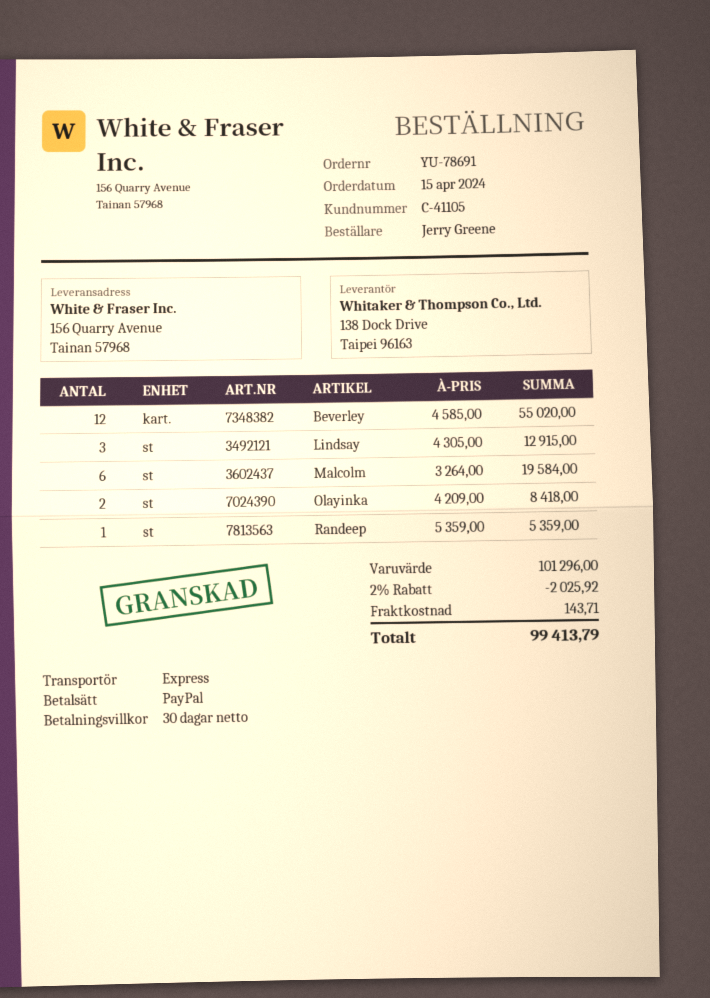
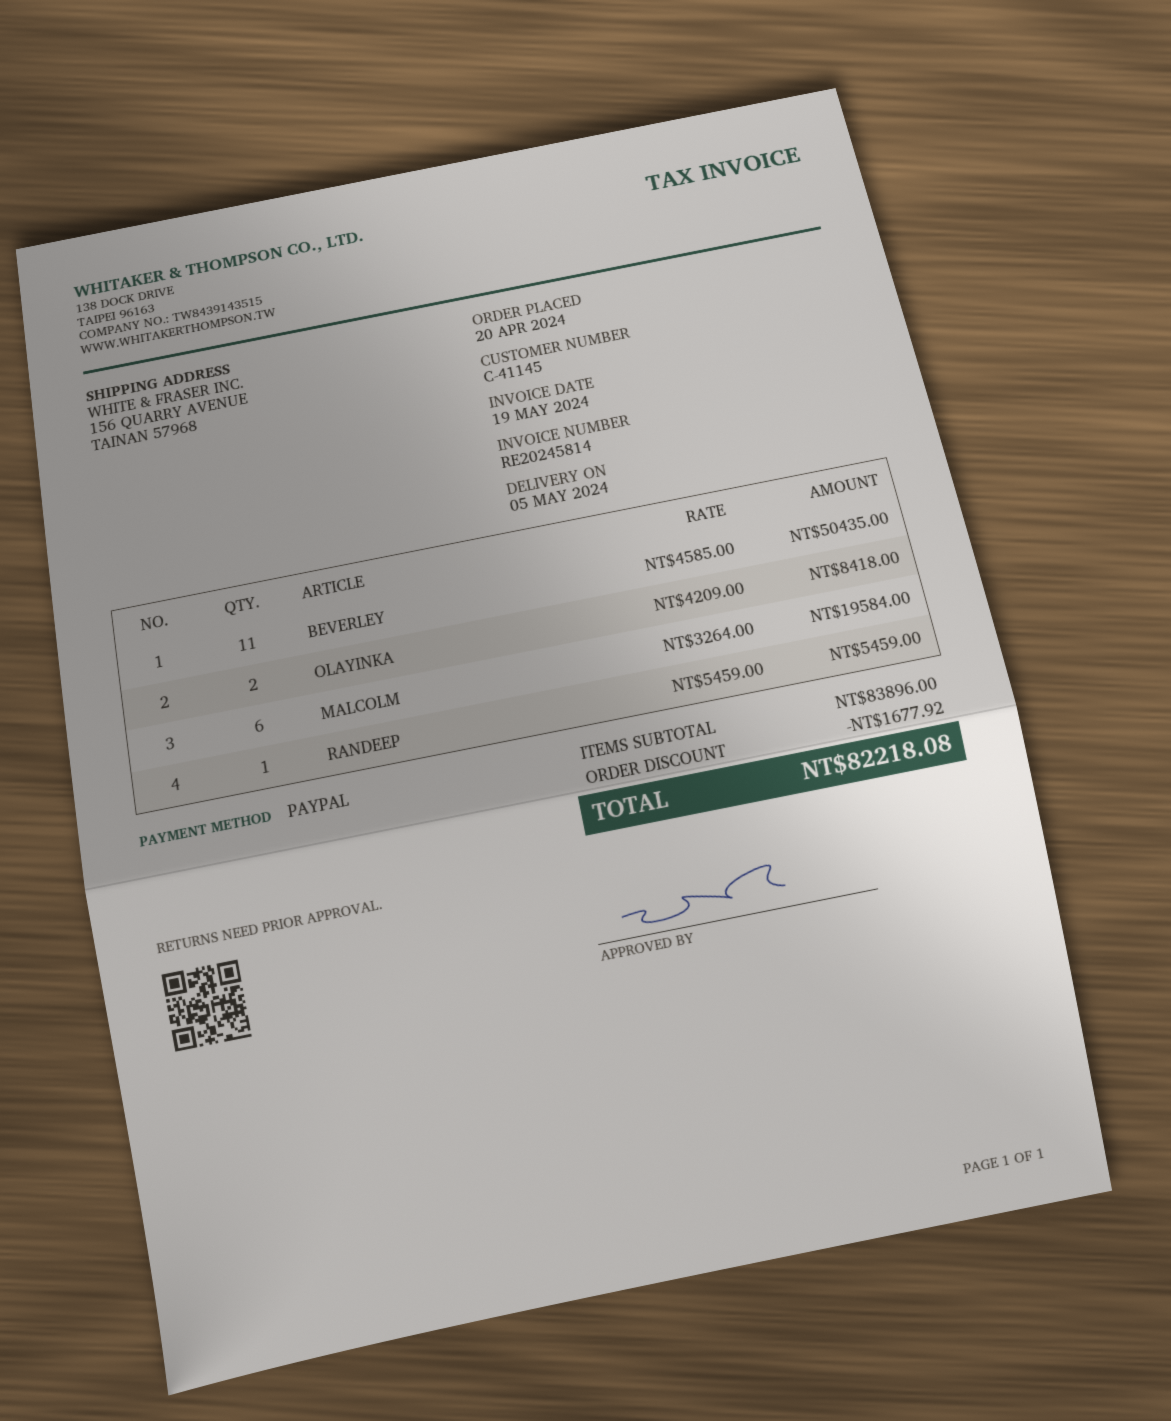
order date: 2024-04-15 -> 2024-04-20
customer number: C-41105 -> C-41145
Beverley: 12 x 4585.00 = 55020.00 -> 11 x 4585.00 = 50435.00
Lindsay: 3 x 4305.00 = 12915.00 -> none
Randeep: 1 x 5359.00 = 5359.00 -> 1 x 5459.00 = 5459.00
subtotal: 101296.00 -> 83896.00
discount: 2025.92 -> 1677.92
shipping: 143.71 -> none
total: 99413.79 -> 82218.08

